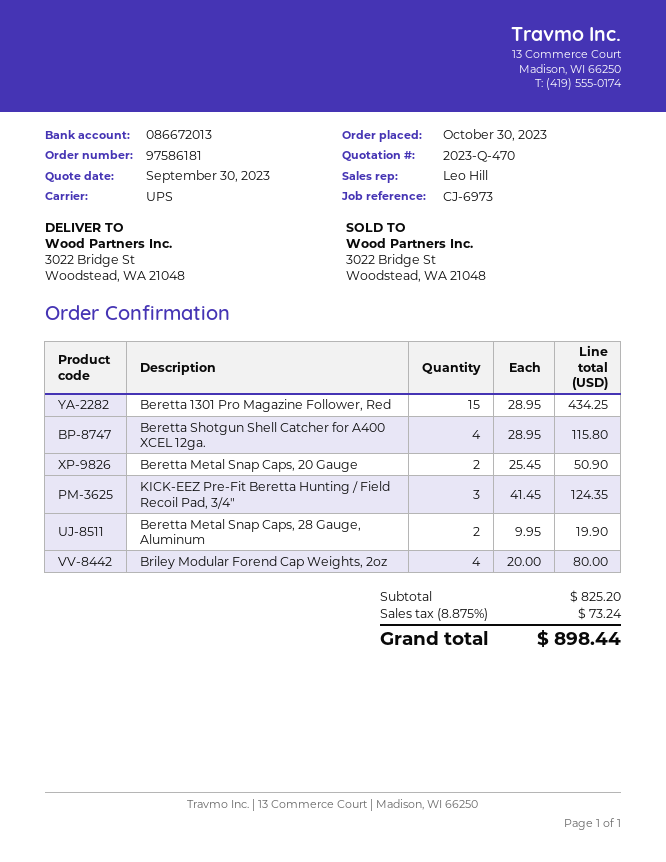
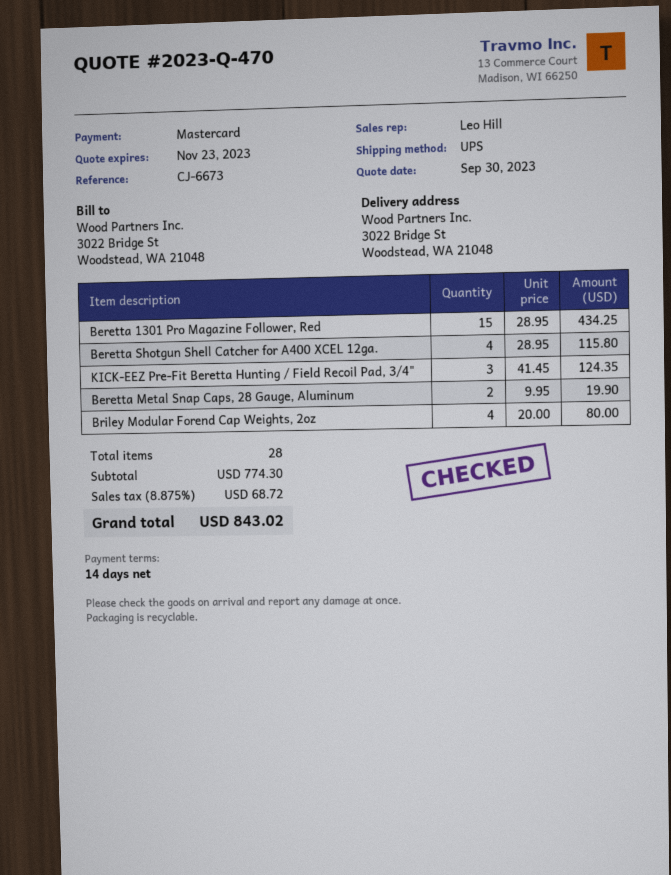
reference: CJ-6973 -> CJ-6673
Beretta Metal Snap Caps, 20 Gauge: 2 x 25.45 = 50.90 -> none
subtotal: 825.20 -> 774.30
tax: 8.875% = 73.24 -> 8.875% = 68.72
total: 898.44 -> 843.02

